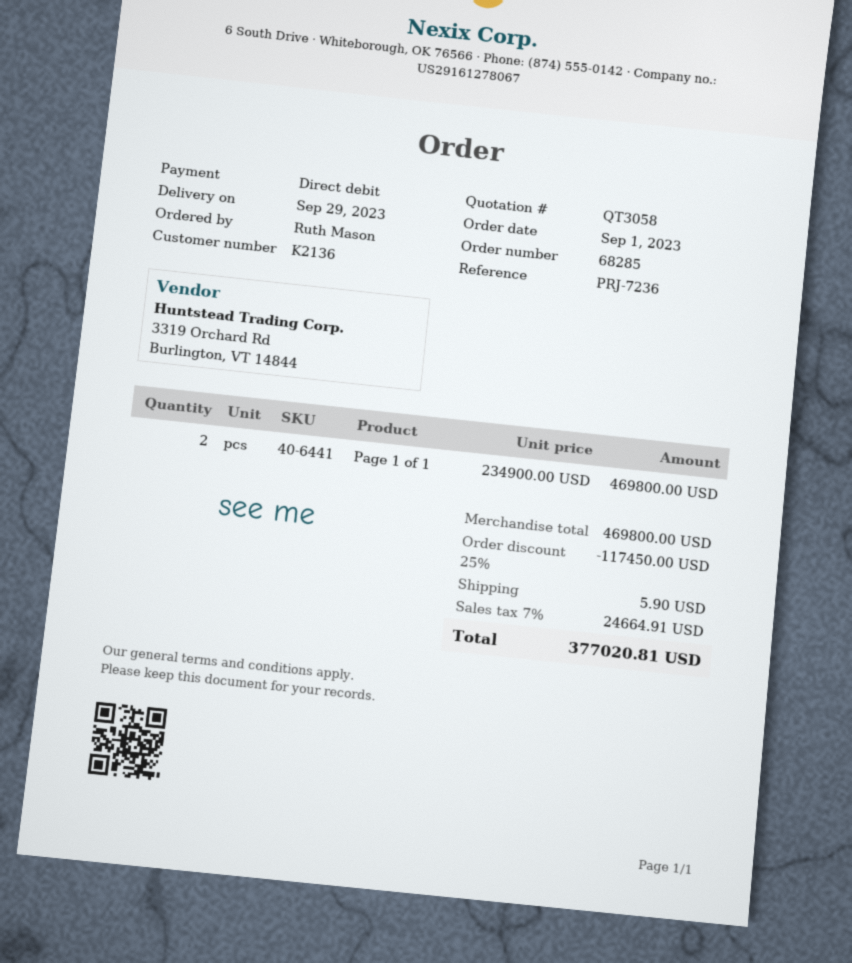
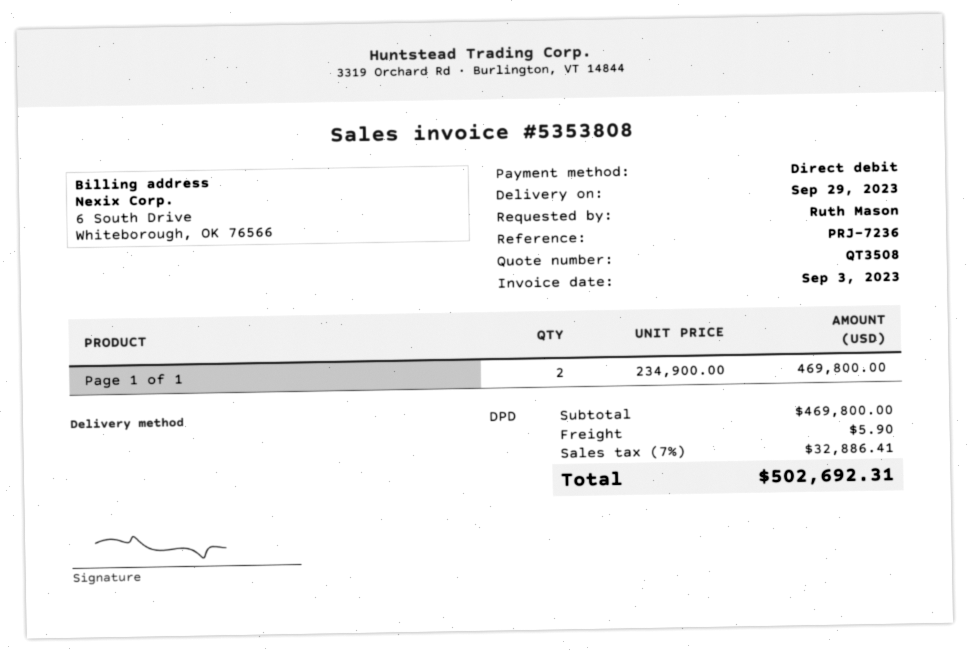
quote number: QT3058 -> QT3508
discount: 25% = 117450.00 -> none
tax: 7% = 24664.91 -> 7% = 32886.41
total: 377020.81 -> 502692.31

